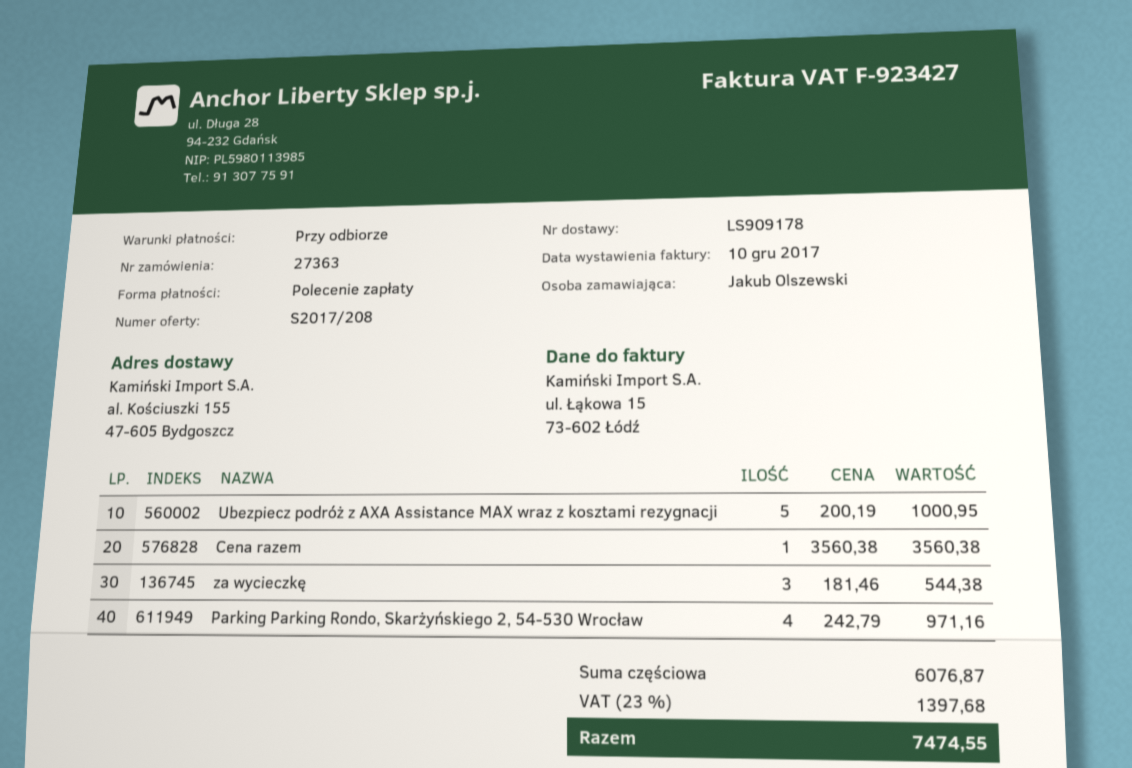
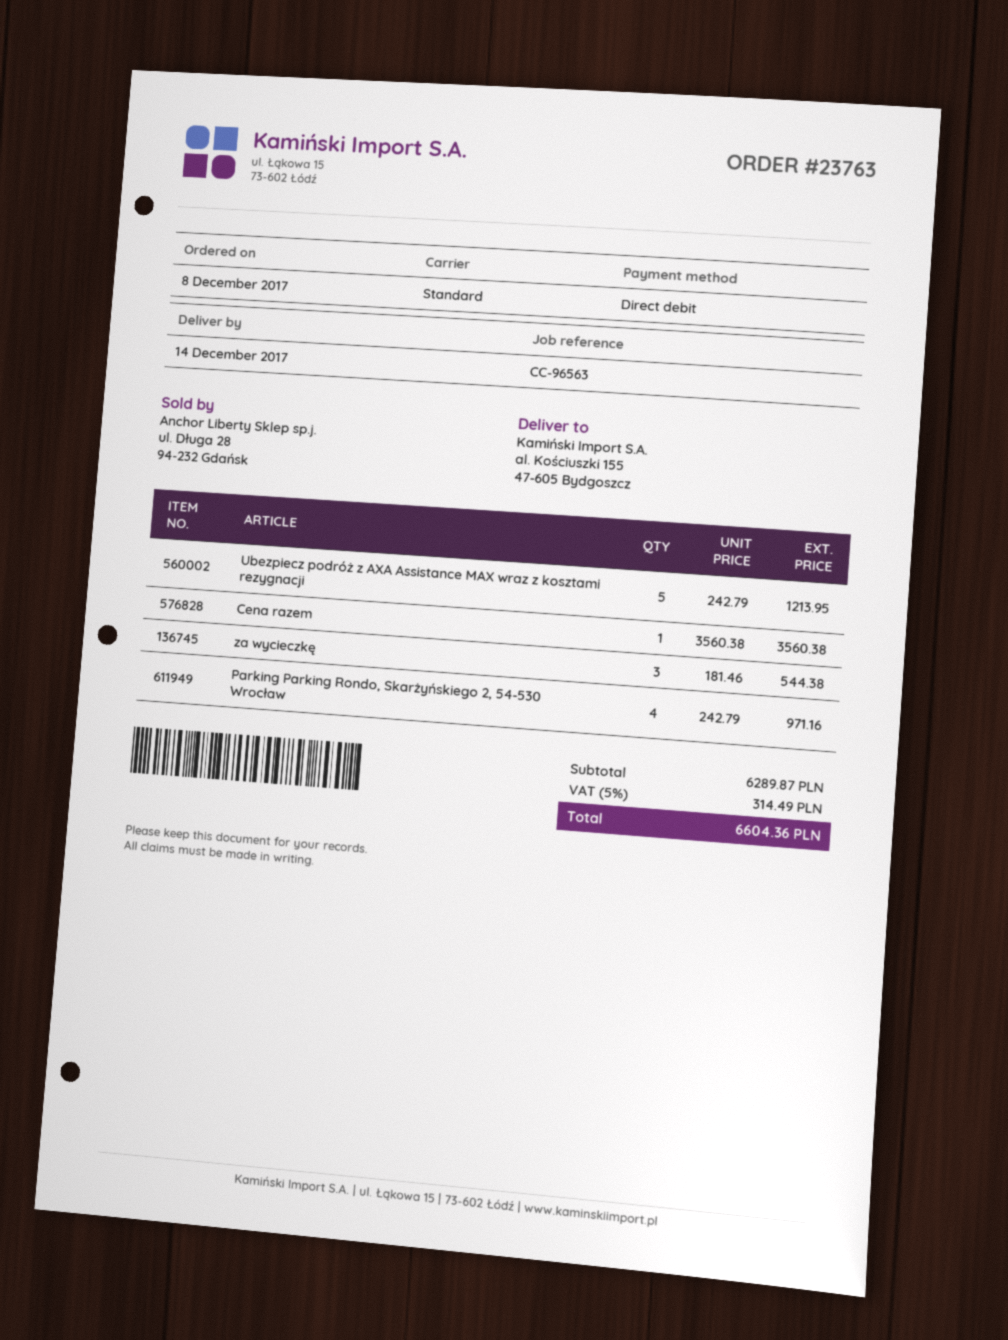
order number: 27363 -> 23763
Ubezpiecz podróż z AXA Assistance MAX wraz z kosztami rezygnacji: 5 x 200.19 = 1000.95 -> 5 x 242.79 = 1213.95
subtotal: 6076.87 -> 6289.87
tax: 23% = 1397.68 -> 5% = 314.49
total: 7474.55 -> 6604.36

